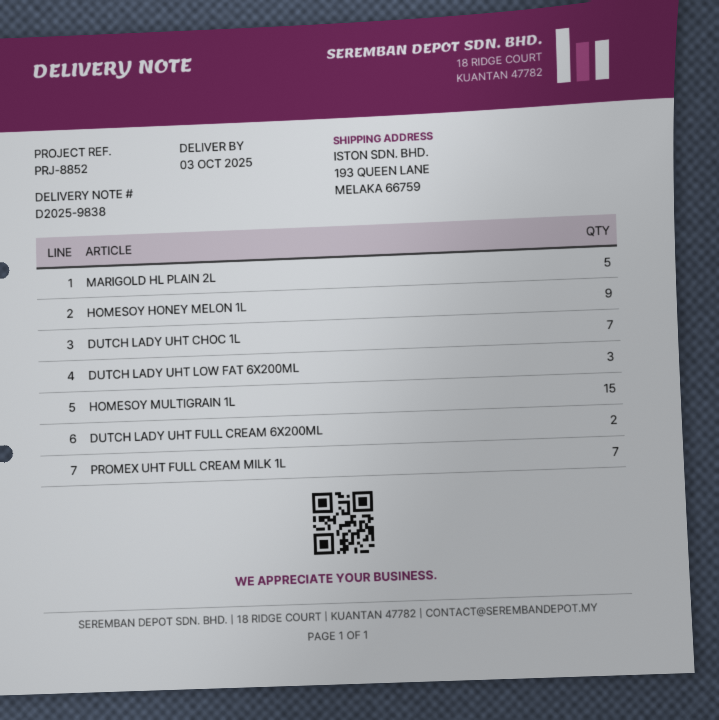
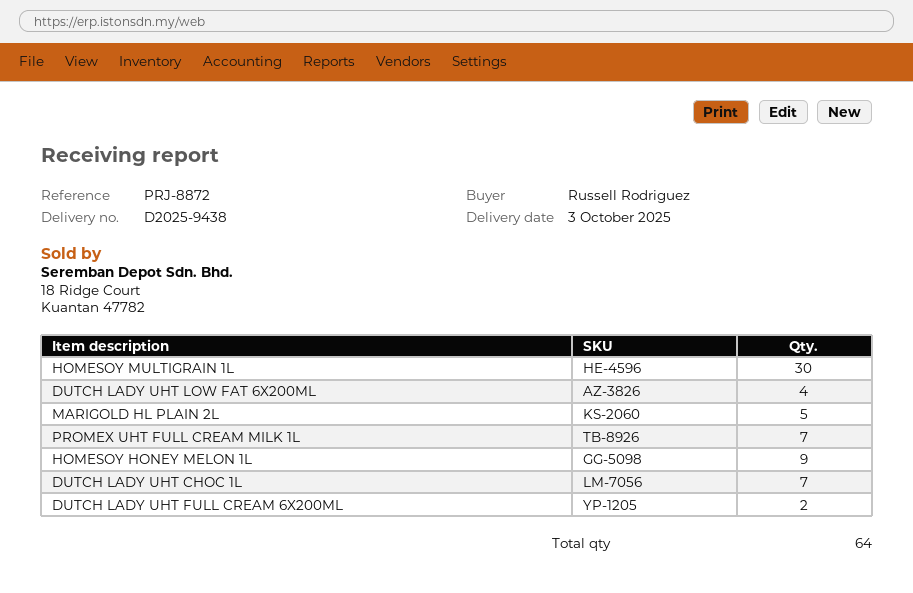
delivery note number: D2025-9838 -> D2025-9438
reference: PRJ-8852 -> PRJ-8872
DUTCH LADY UHT LOW FAT 6X200ML: 3 -> 4
HOMESOY MULTIGRAIN 1L: 15 -> 30

